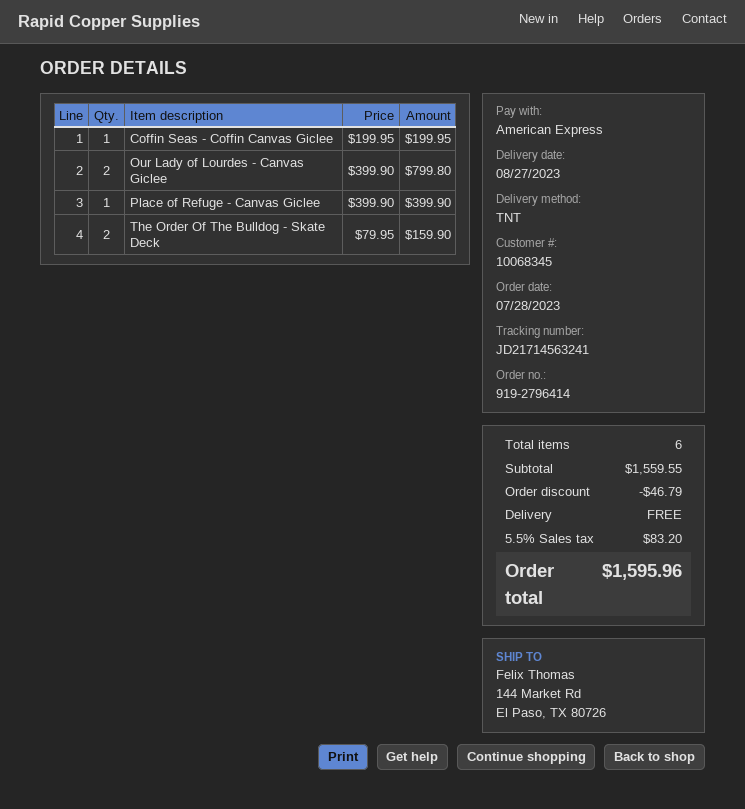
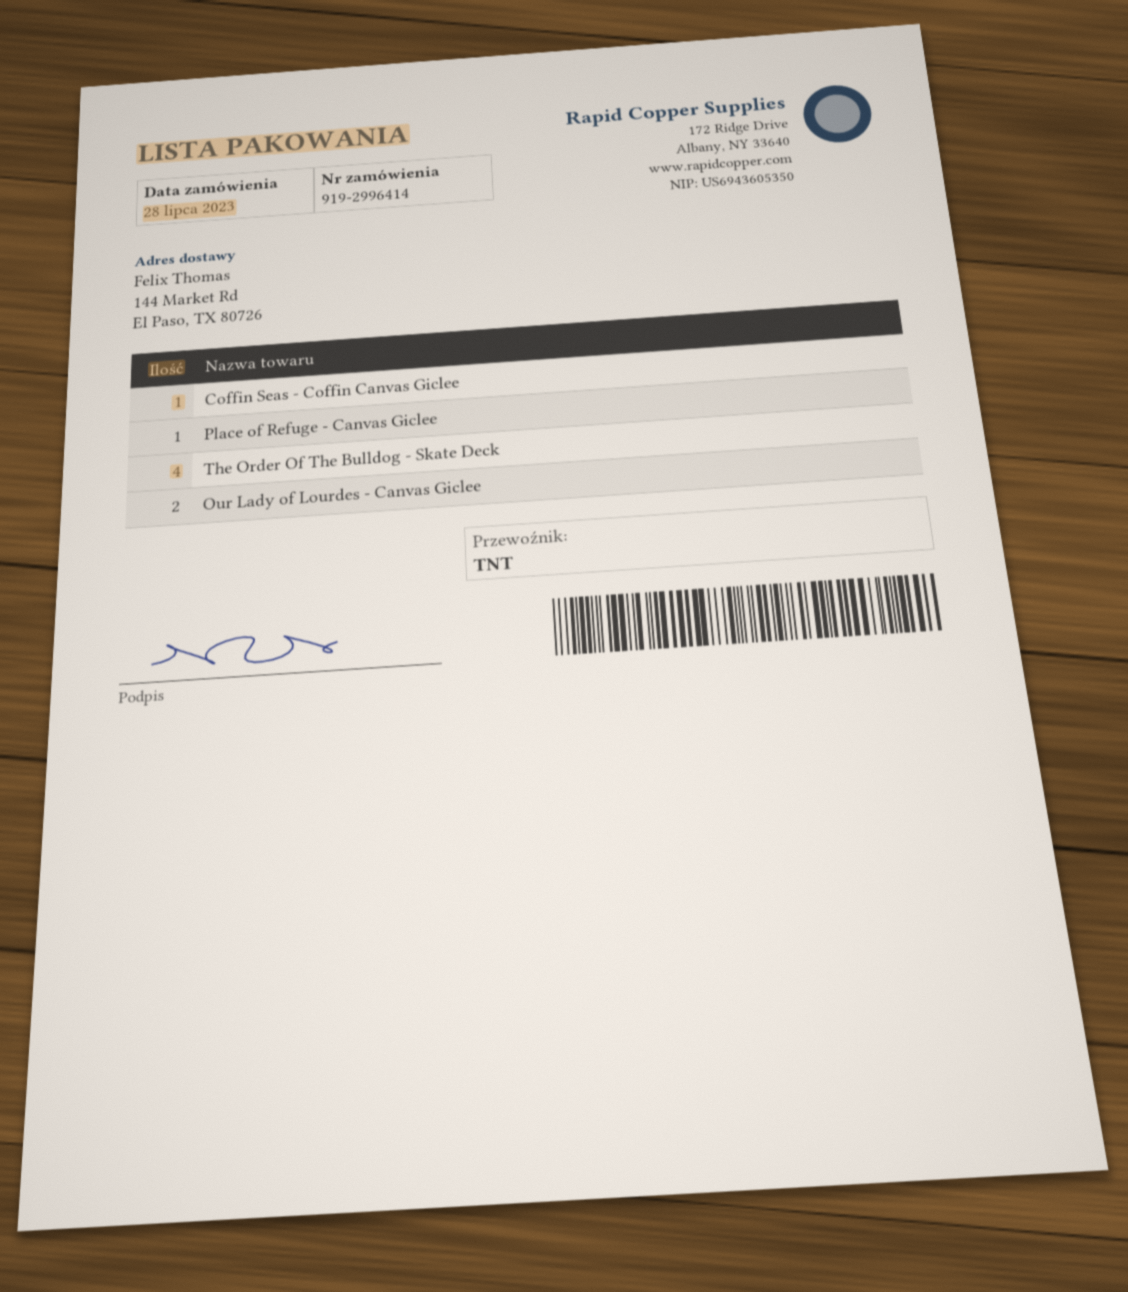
order number: 919-2796414 -> 919-2996414
The Order Of The Bulldog - Skate Deck: 2 -> 4

